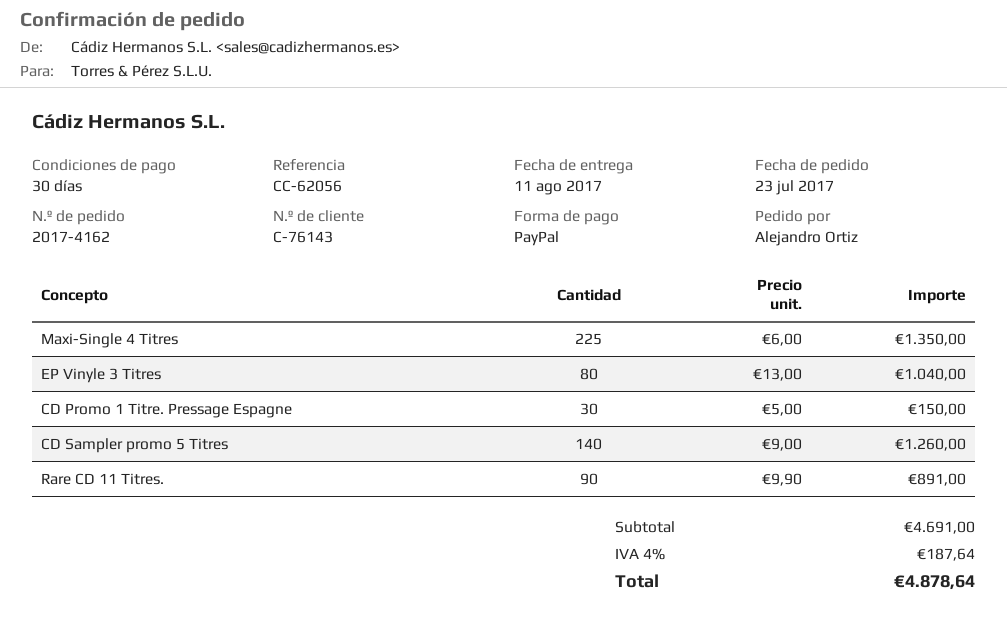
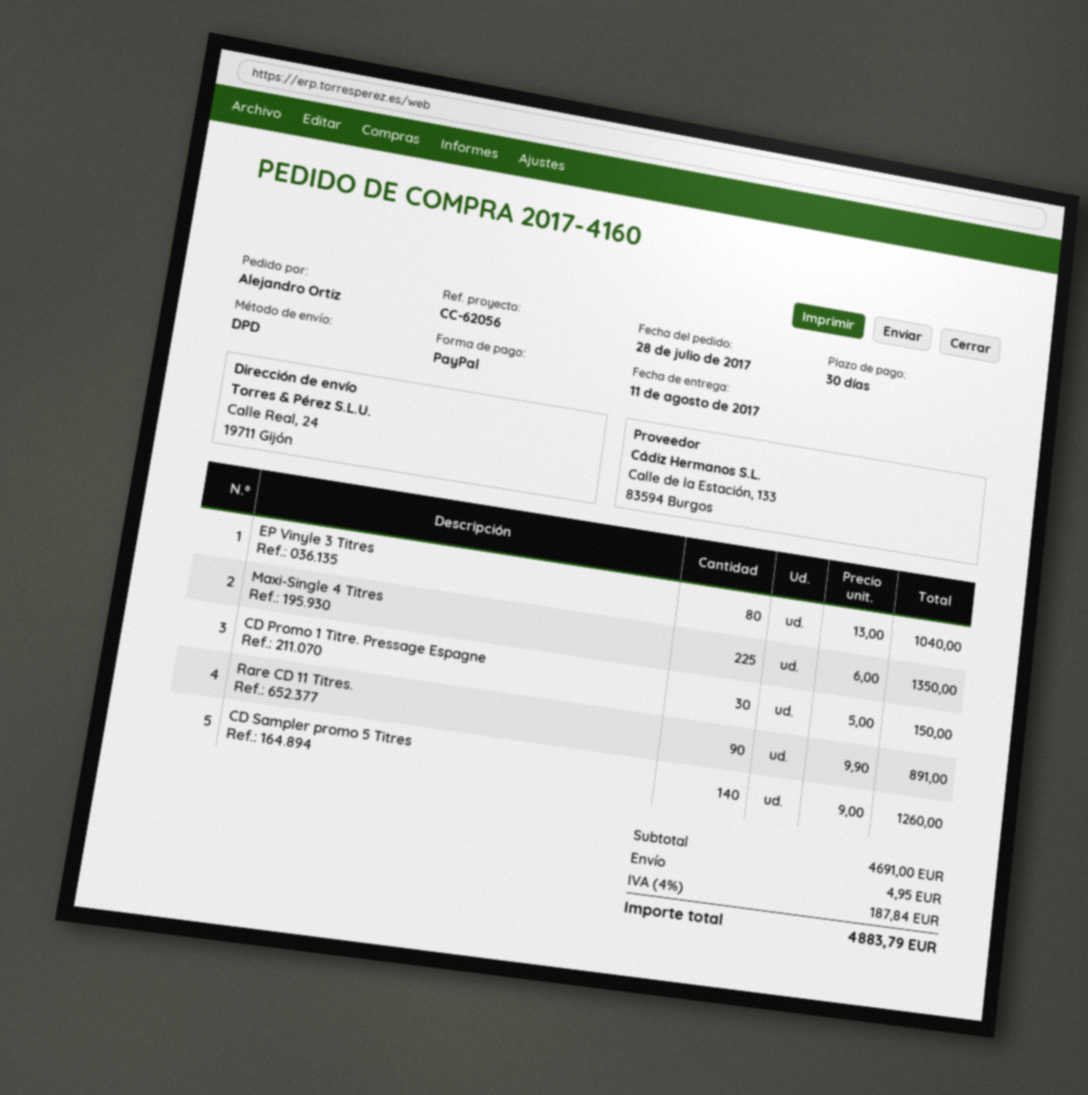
order number: 2017-4162 -> 2017-4160
order date: 2017-07-23 -> 2017-07-28
shipping: none -> 4.95
tax: 4% = 187.64 -> 4% = 187.84
total: 4878.64 -> 4883.79

